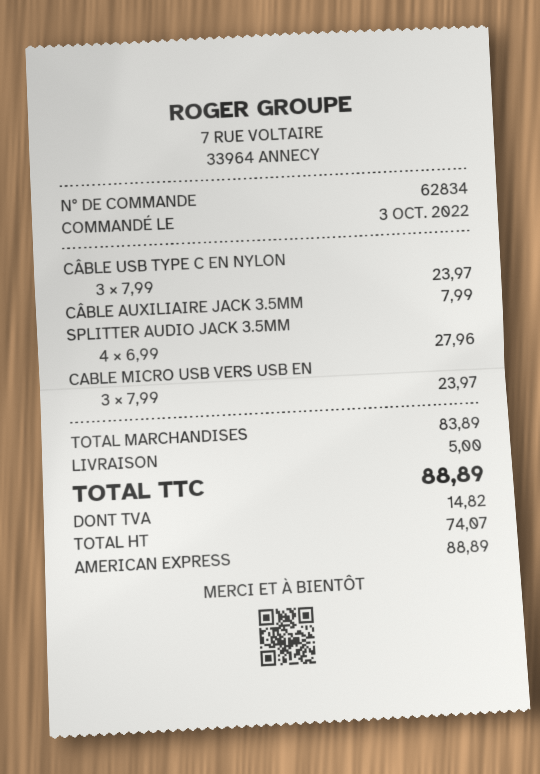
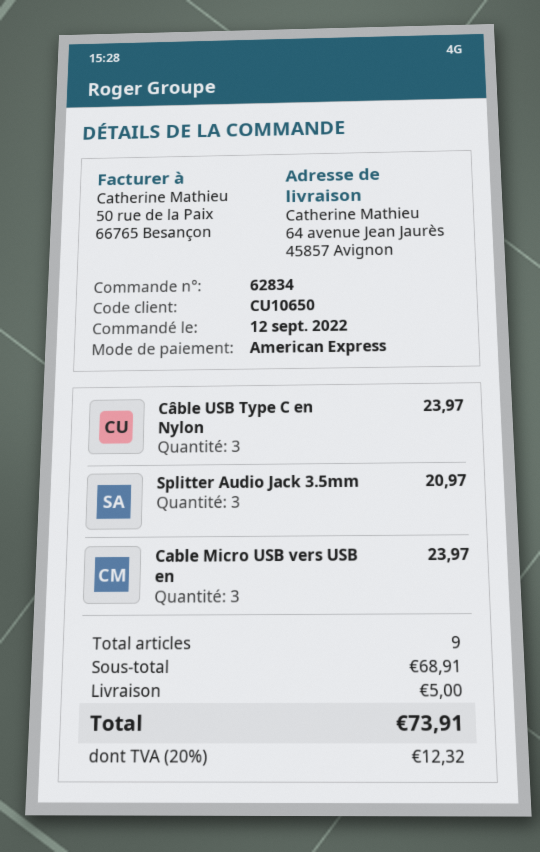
order date: 2022-10-03 -> 2022-09-12
CÂBLE AUXILIAIRE JACK 3.5MM: 1 for 7.99 -> none
SPLITTER AUDIO JACK 3.5MM: 4 for 27.96 -> 3 for 20.97
subtotal: 83.89 -> 68.91
tax: 14.82 -> 12.32
total: 88.89 -> 73.91

